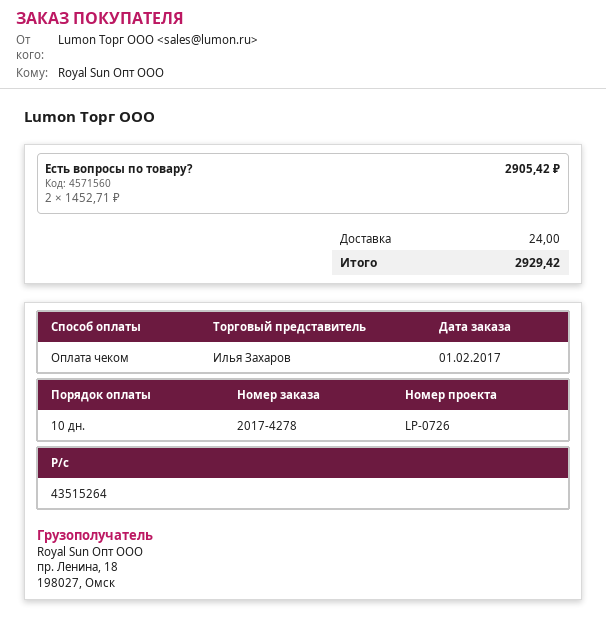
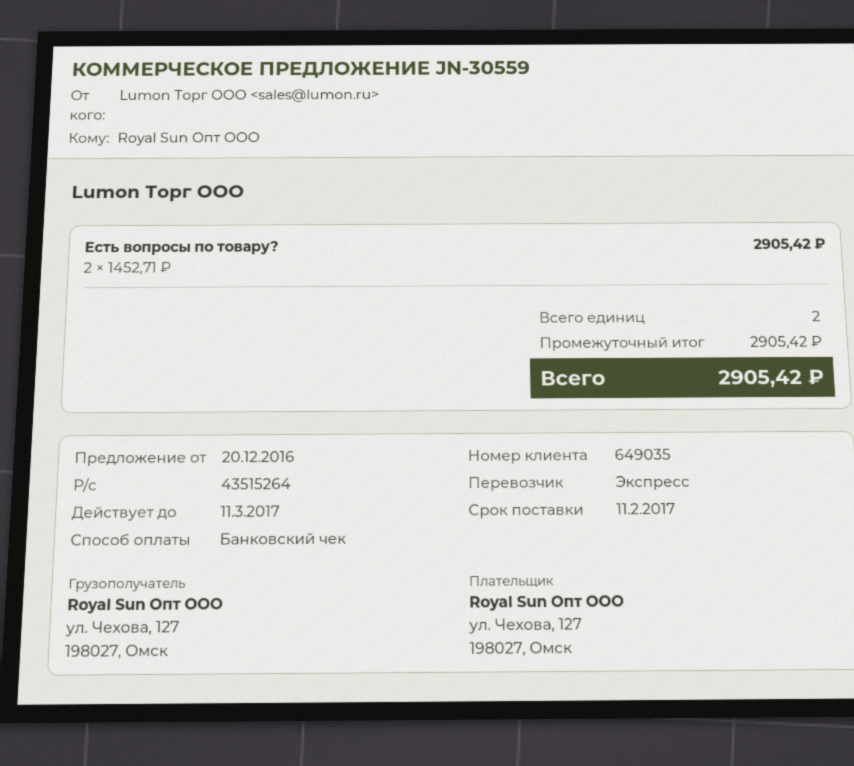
ship to: пр. Ленина, 18, 198027, Омск -> ул. Чехова, 127, 198027, Омск
shipping: 24.00 -> none
total: 2929.42 -> 2905.42

